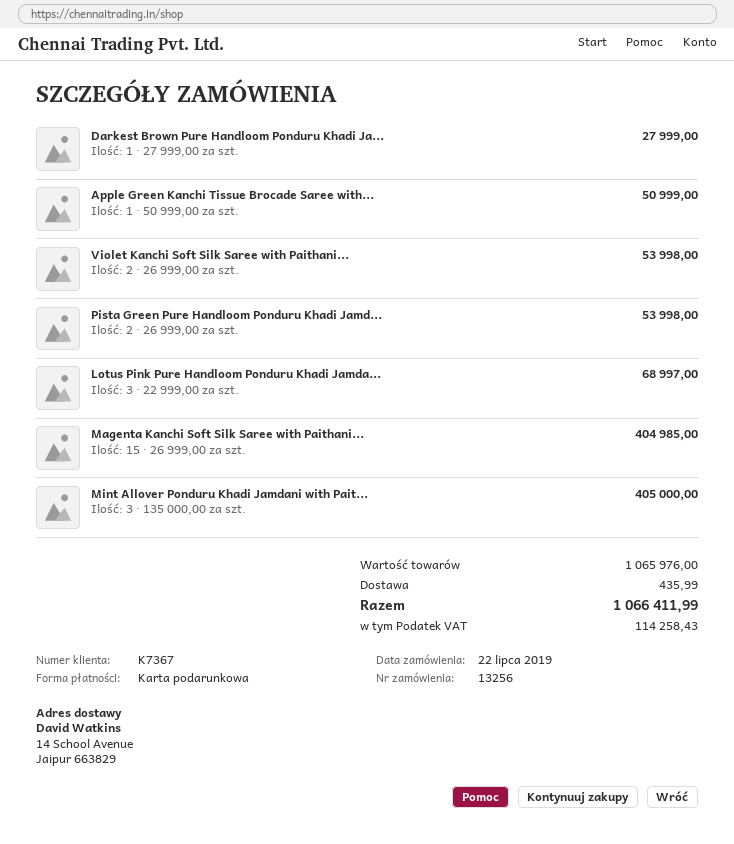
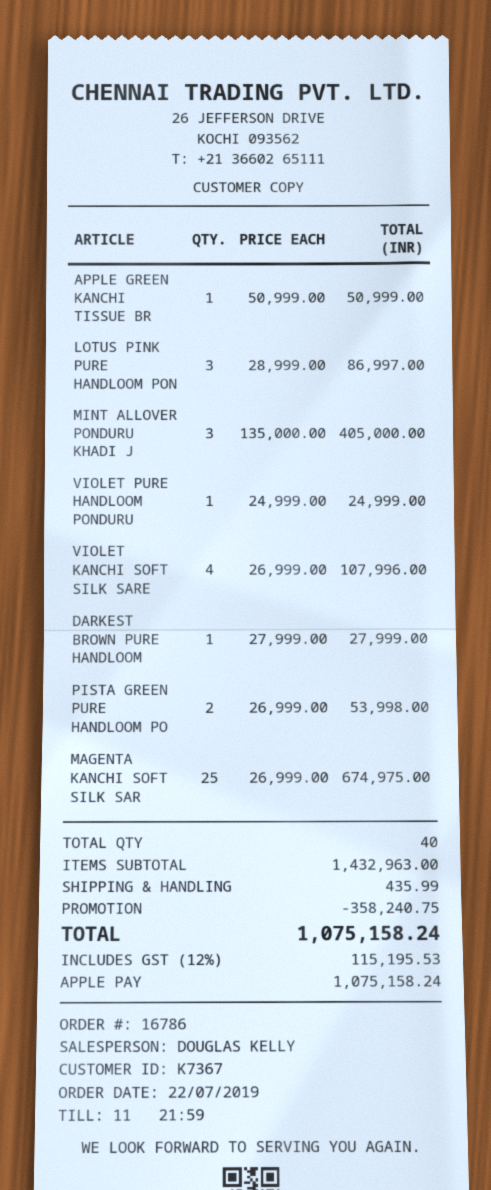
order number: 13256 -> 16786
payment method: gift card -> Apple Pay
Violet Kanchi Soft Silk Saree with Paithani...: 2 x 26999.00 = 53998.00 -> 4 x 26999.00 = 107996.00
Lotus Pink Pure Handloom Ponduru Khadi Jamda...: 3 x 22999.00 = 68997.00 -> 3 x 28999.00 = 86997.00
Magenta Kanchi Soft Silk Saree with Paithani...: 15 x 26999.00 = 404985.00 -> 25 x 26999.00 = 674975.00
VIOLET PURE HANDLOOM PONDURU: none -> 1 x 24999.00 = 24999.00
subtotal: 1065976.00 -> 1432963.00
discount: none -> 358240.75
tax: 114258.43 -> 115195.53
total: 1066411.99 -> 1075158.24

